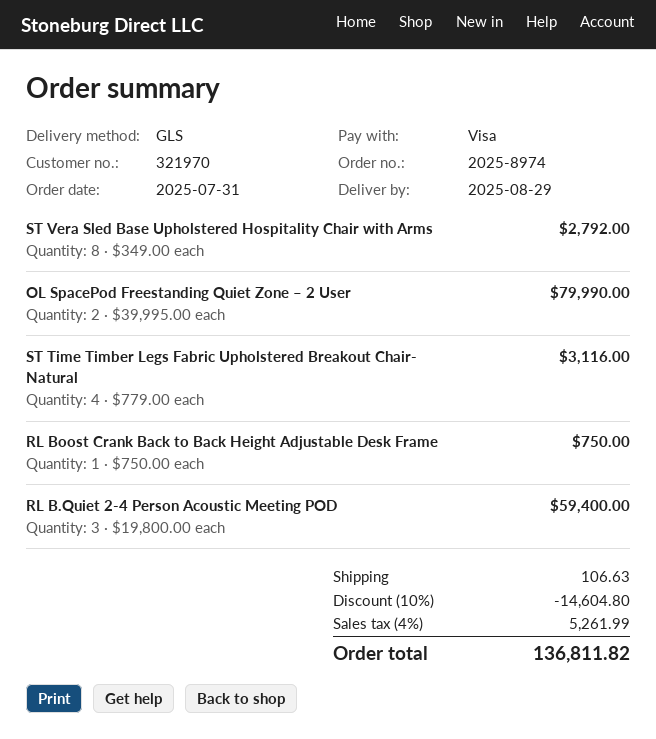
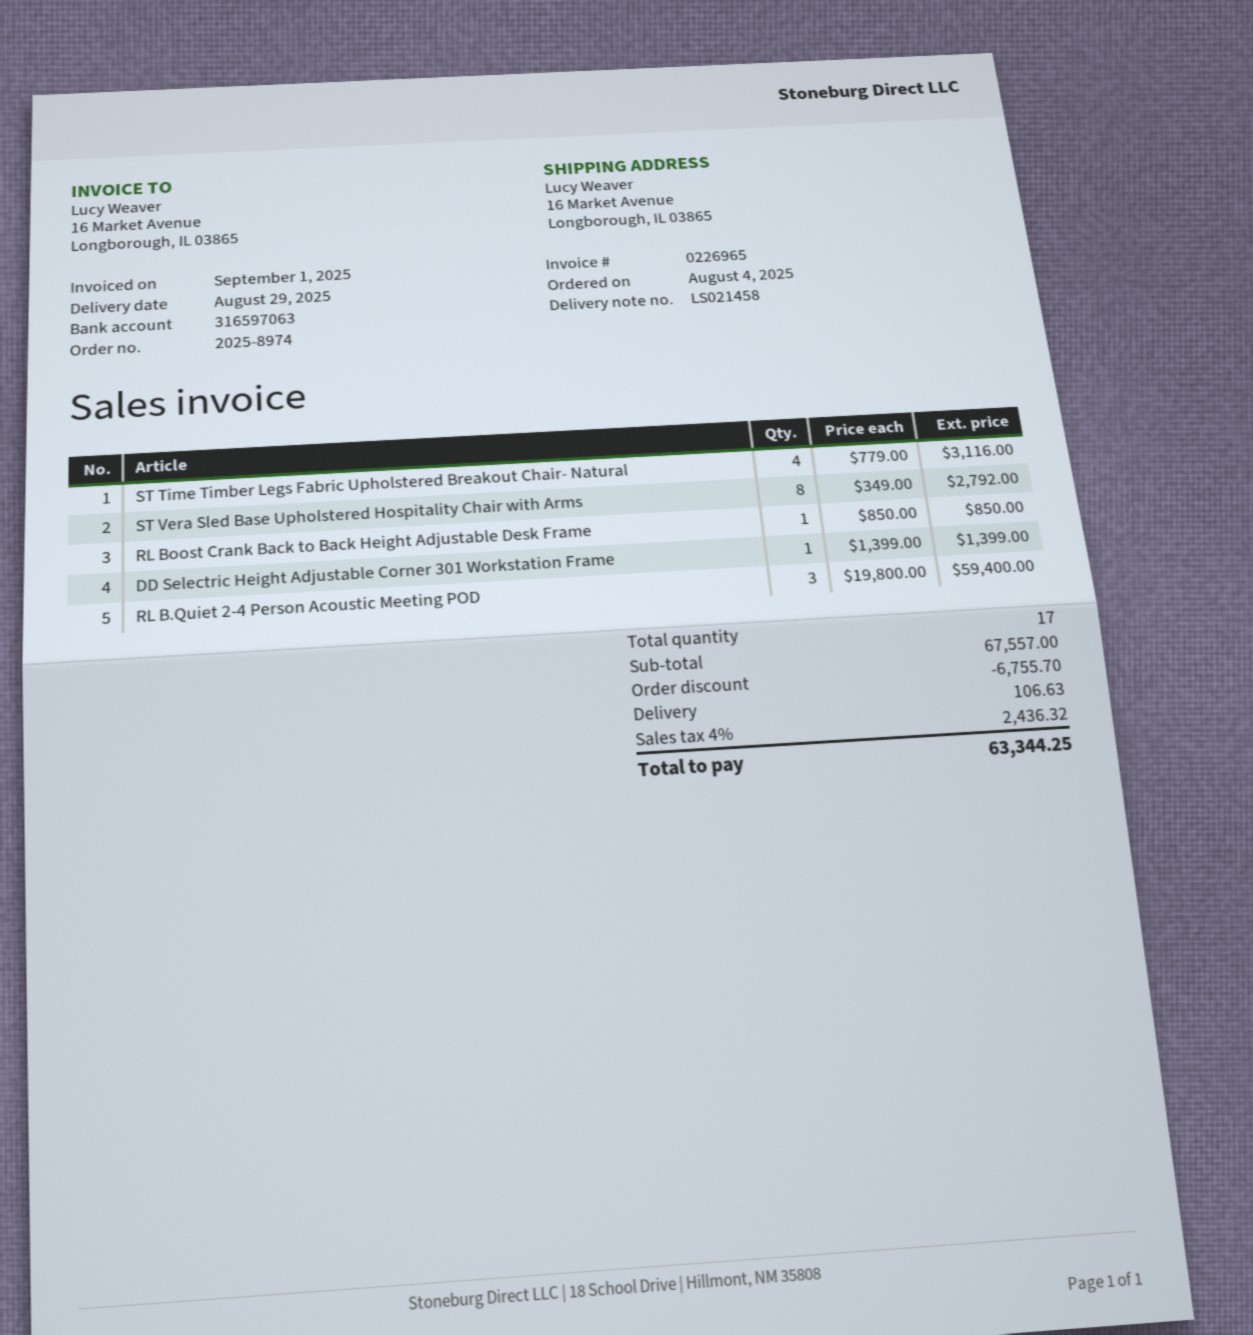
order date: 2025-07-31 -> 2025-08-04
OL SpacePod Freestanding Quiet Zone – 2 User: 2 x 39995.00 = 79990.00 -> none
RL Boost Crank Back to Back Height Adjustable Desk Frame: 1 x 750.00 = 750.00 -> 1 x 850.00 = 850.00
DD Selectric Height Adjustable Corner 301 Workstation Frame: none -> 1 x 1399.00 = 1399.00
discount: 14604.80 -> 6755.70
tax: 4% = 5261.99 -> 4% = 2436.32
total: 136811.82 -> 63344.25

